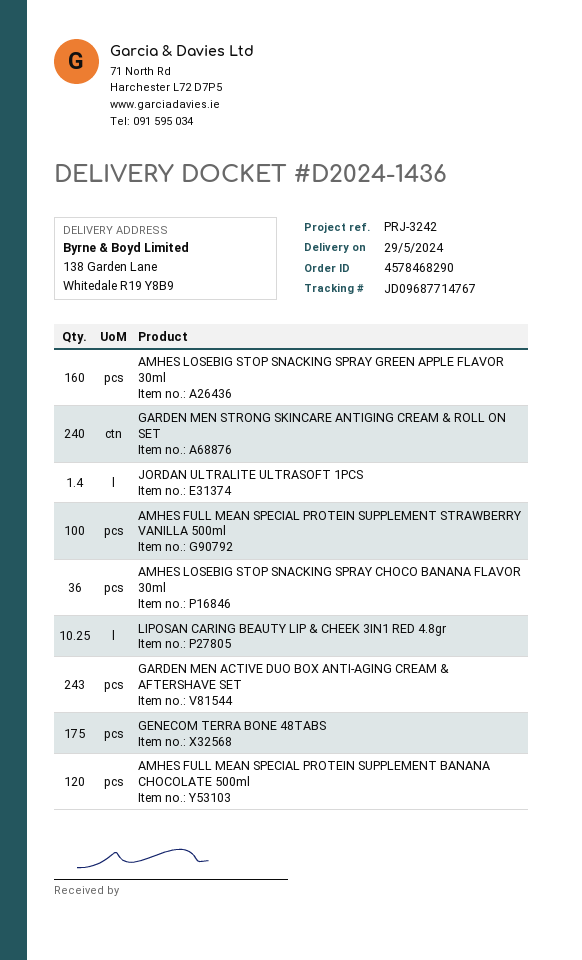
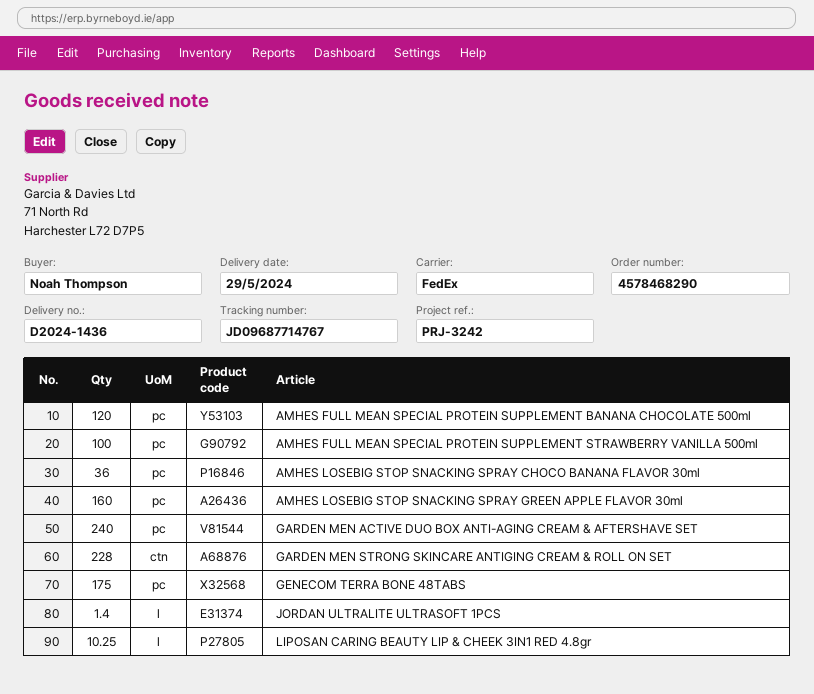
GARDEN MEN STRONG SKINCARE ANTIGING CREAM & ROLL ON SET: 240 -> 228
GARDEN MEN ACTIVE DUO BOX ANTI-AGING CREAM & AFTERSHAVE SET: 243 -> 240

